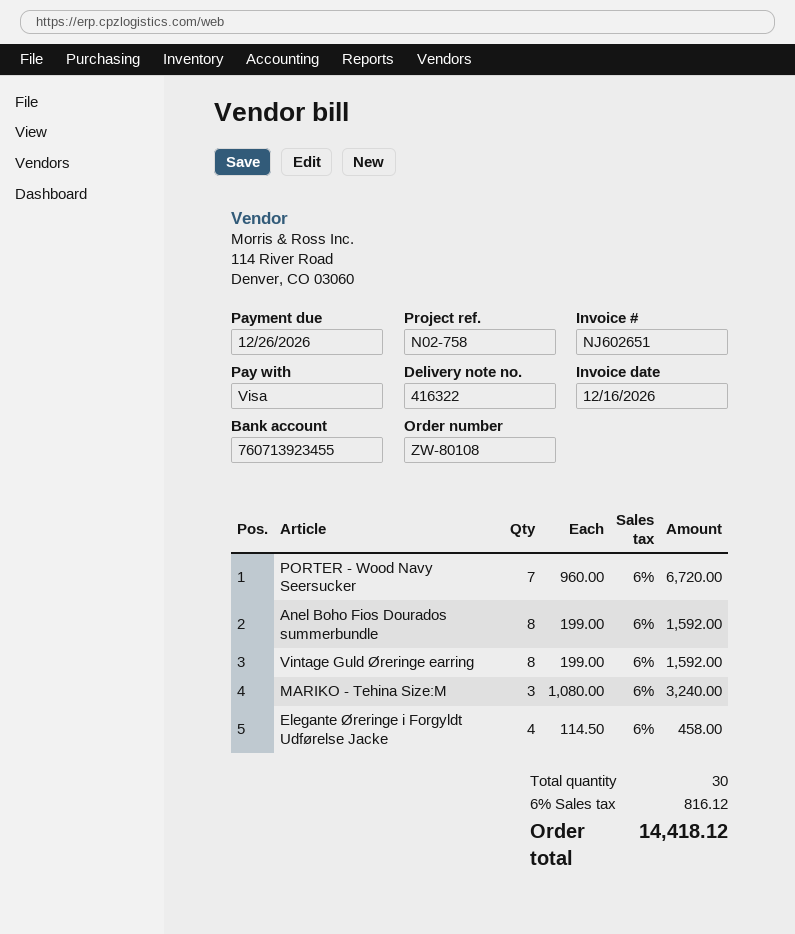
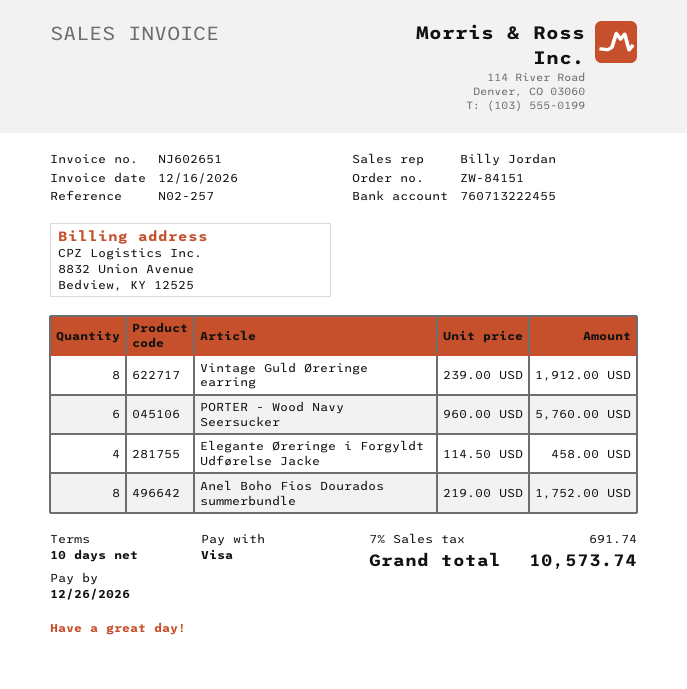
order number: ZW-80108 -> ZW-84151
reference: N02-758 -> N02-257
bank account: 760713923455 -> 760713222455
PORTER - Wood Navy Seersucker: 7 x 960.00 = 6720.00 -> 6 x 960.00 = 5760.00
Anel Boho Fios Dourados summerbundle: 8 x 199.00 = 1592.00 -> 8 x 219.00 = 1752.00
Vintage Guld Øreringe earring: 8 x 199.00 = 1592.00 -> 8 x 239.00 = 1912.00
MARIKO - Tehina Size:M: 3 x 1080.00 = 3240.00 -> none
tax: 6% = 816.12 -> 7% = 691.74
total: 14418.12 -> 10573.74

